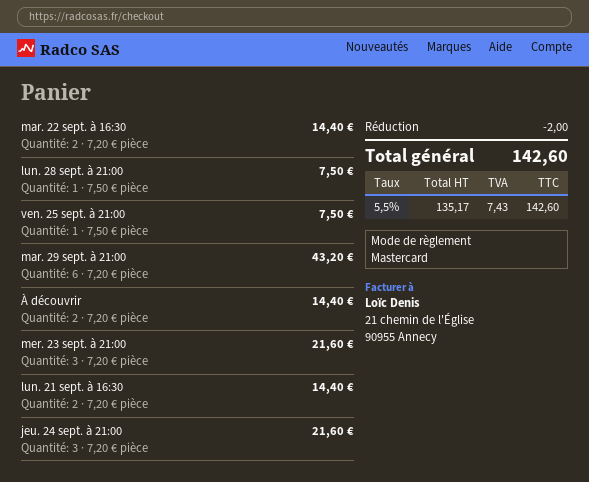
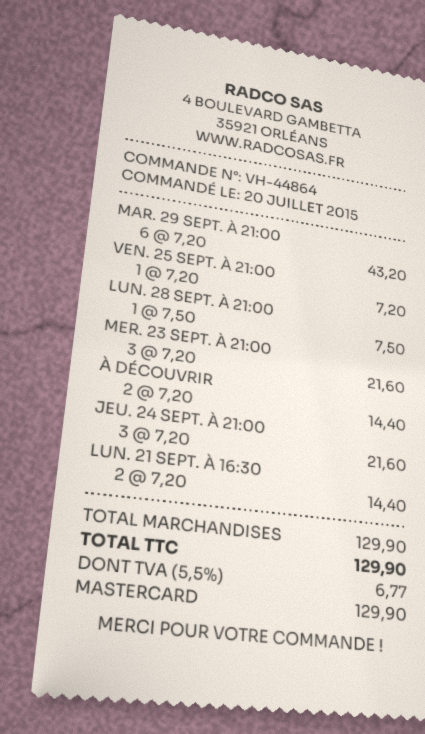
mar. 22 sept. à 16:30: 2 x 7.20 = 14.40 -> none
ven. 25 sept. à 21:00: 1 x 7.50 = 7.50 -> 1 x 7.20 = 7.20
discount: 2.00 -> none
tax: 5.5% = 7.43 -> 5.5% = 6.77
total: 142.60 -> 129.90

